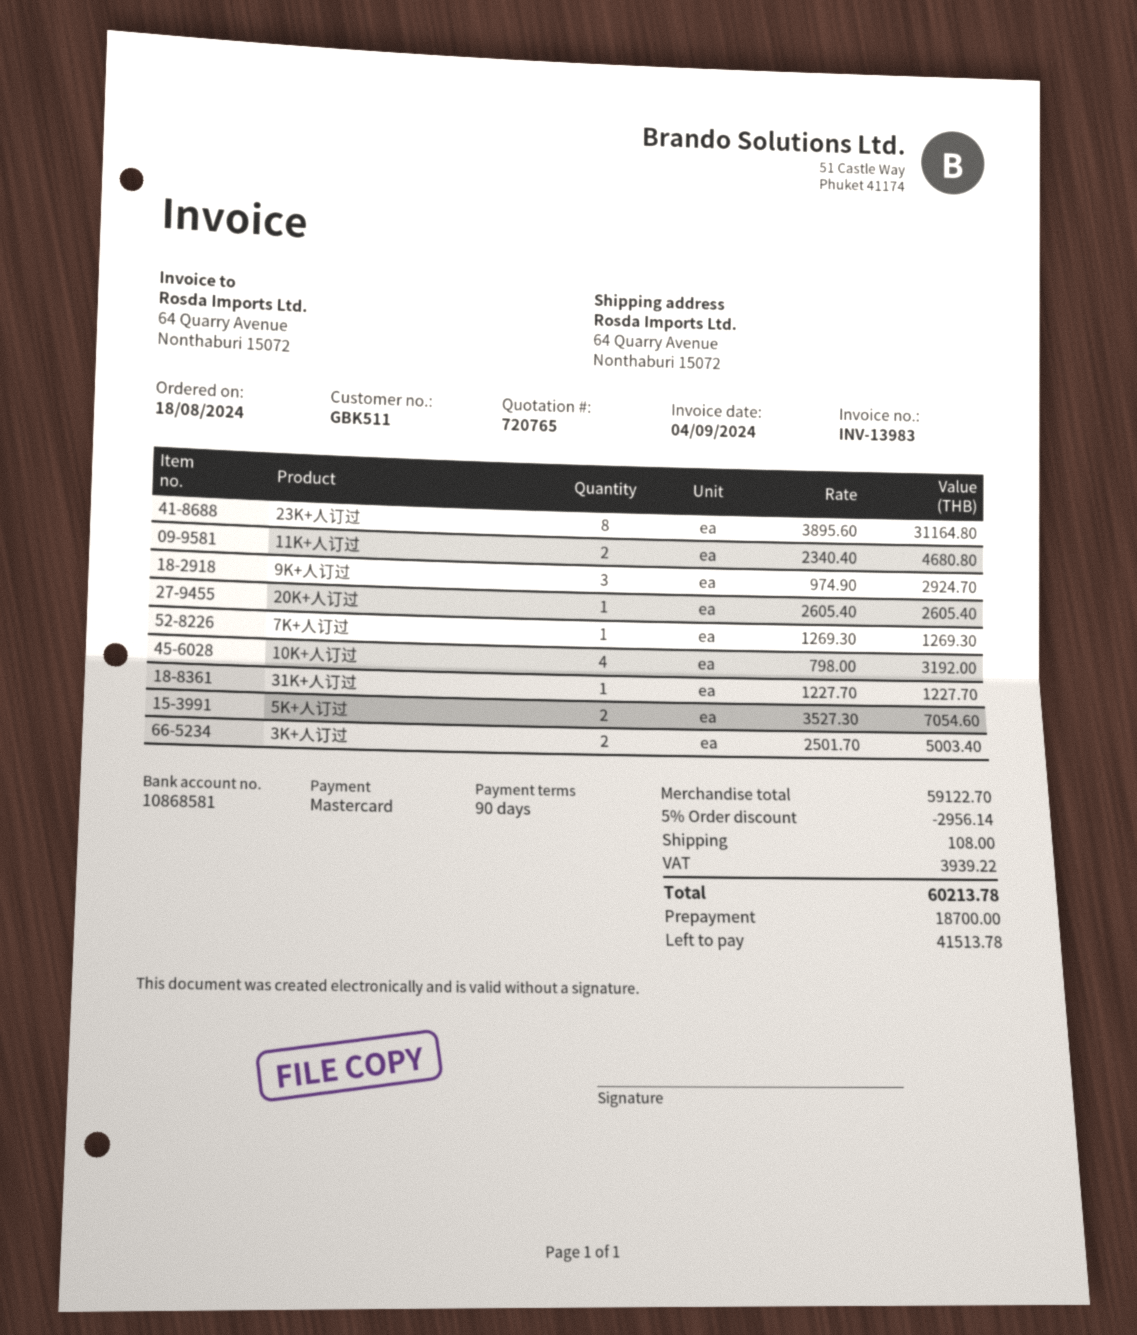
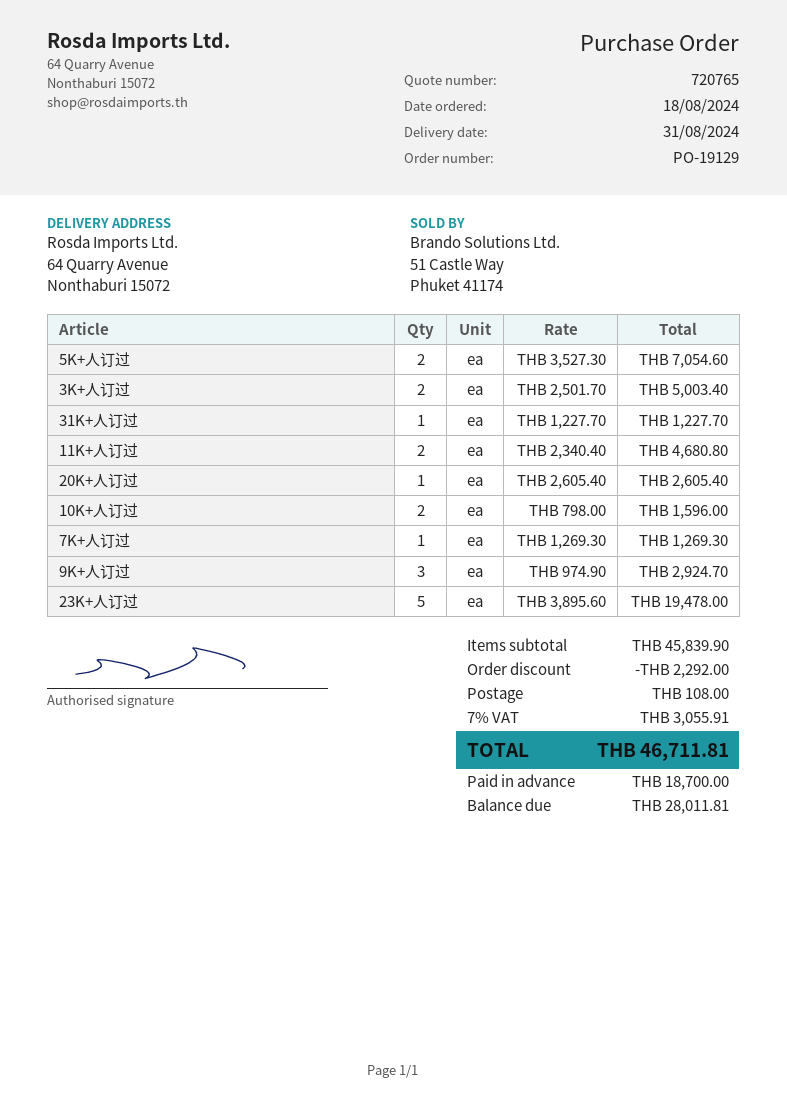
23K+人订过: 8 x 3895.60 = 31164.80 -> 5 x 3895.60 = 19478.00
10K+人订过: 4 x 798.00 = 3192.00 -> 2 x 798.00 = 1596.00
subtotal: 59122.70 -> 45839.90
discount: 2956.14 -> 2292.00
tax: 3939.22 -> 3055.91
total: 60213.78 -> 46711.81
balance: 41513.78 -> 28011.81

